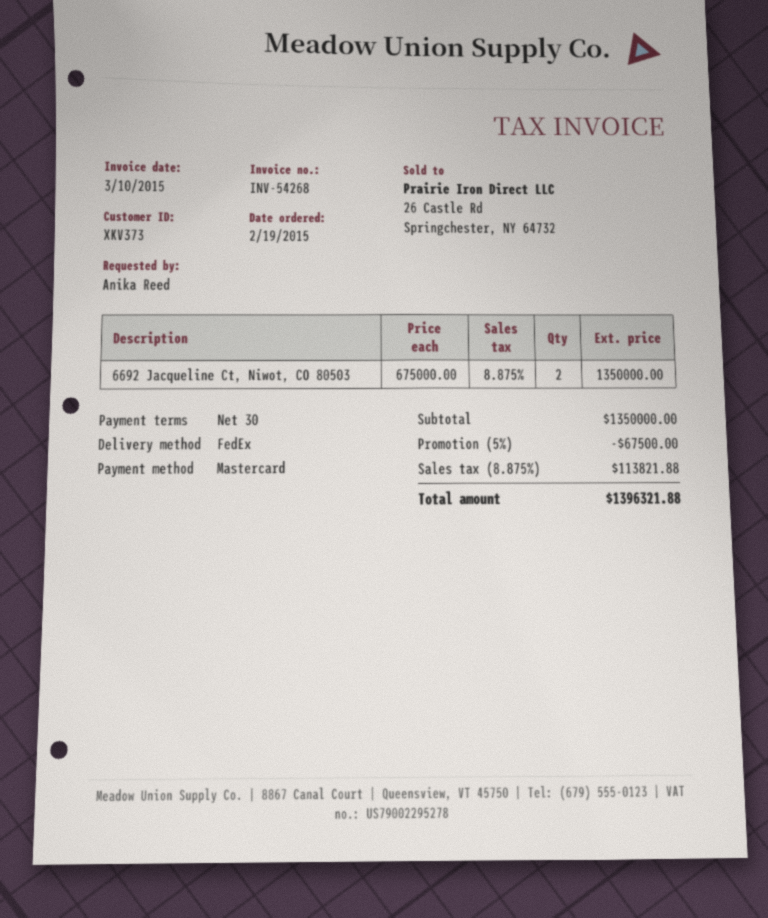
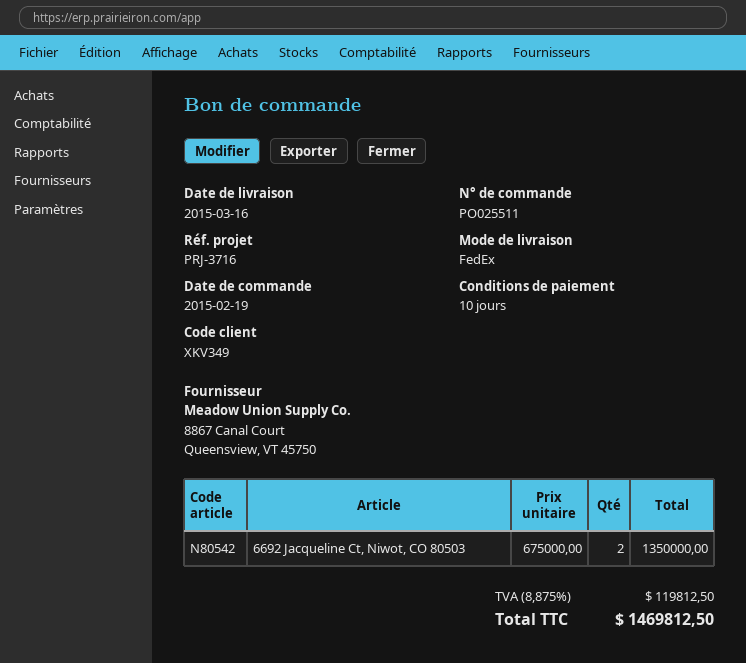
payment terms: 30 days -> 10 days
customer number: XKV373 -> XKV349
discount: 5% = 67500.00 -> none
tax: 8.875% = 113821.88 -> 8.875% = 119812.50
total: 1396321.88 -> 1469812.50

